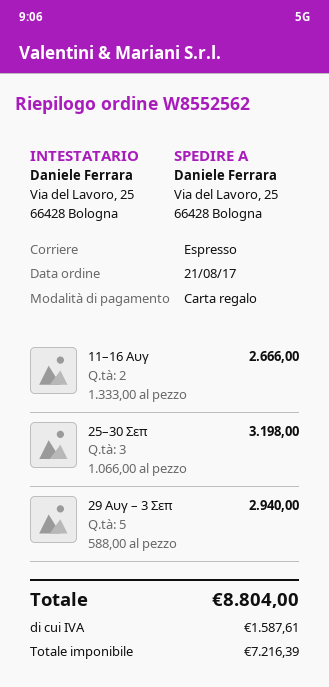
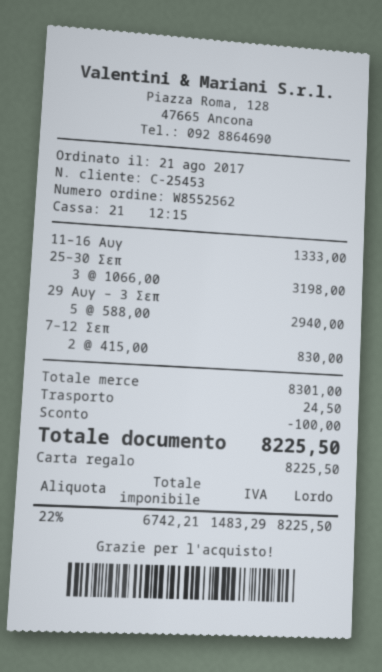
11–16 Αυγ: 2 x 1333.00 = 2666.00 -> 1 x 1333.00 = 1333.00
7–12 Σεπ: none -> 2 x 415.00 = 830.00
discount: none -> 100.00
shipping: none -> 24.50
net: 7216.39 -> 6742.21
tax: 1587.61 -> 1483.29
total: 8804.00 -> 8225.50

